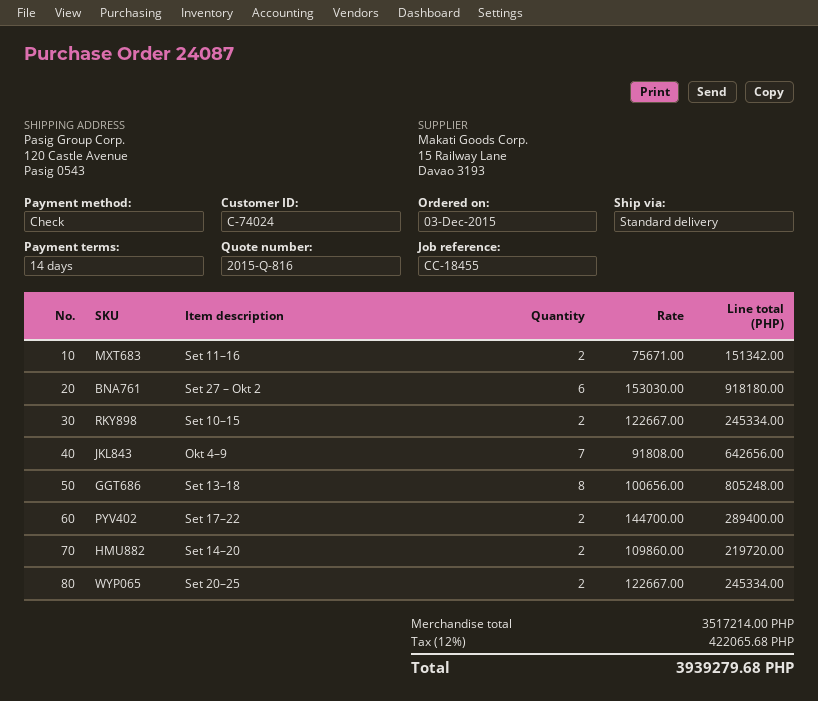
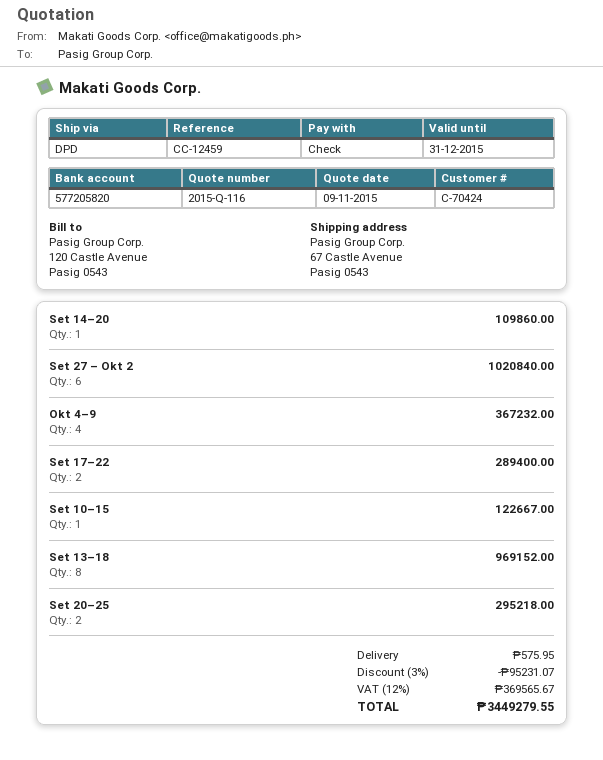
quote number: 2015-Q-816 -> 2015-Q-116
customer number: C-74024 -> C-70424
reference: CC-18455 -> CC-12459
shipping method: standard -> DPD
ship to: 120 Castle Avenue, Pasig 0543 -> 67 Castle Avenue, Pasig 0543
Set 11–16: 2 for 151342.00 -> none
Set 27 – Okt 2: 6 for 918180.00 -> 6 for 1020840.00
Set 10–15: 2 for 245334.00 -> 1 for 122667.00
Okt 4–9: 7 for 642656.00 -> 4 for 367232.00
Set 13–18: 8 for 805248.00 -> 8 for 969152.00
Set 14–20: 2 for 219720.00 -> 1 for 109860.00
Set 20–25: 2 for 245334.00 -> 2 for 295218.00
discount: none -> 3% = 95231.07
shipping: none -> 575.95
tax: 12% = 422065.68 -> 12% = 369565.67
total: 3939279.68 -> 3449279.55

